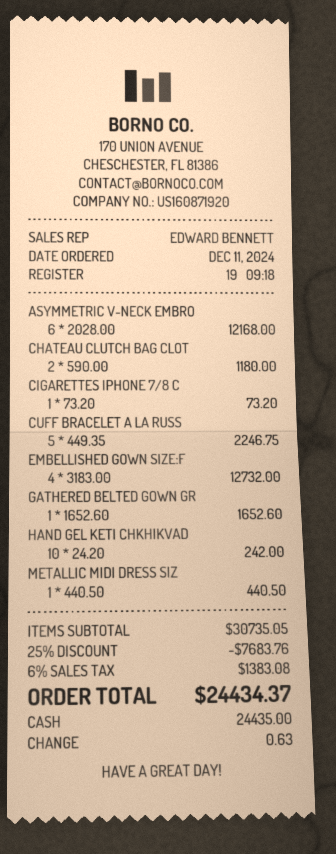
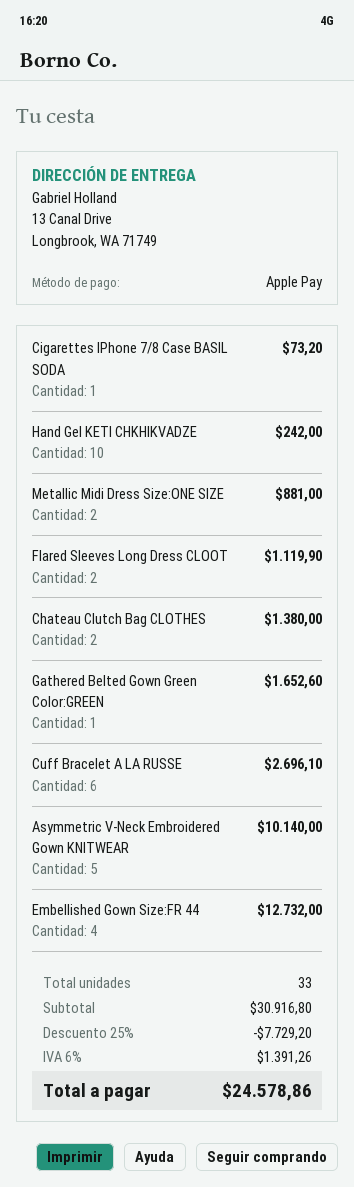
payment method: cash -> Apple Pay
ASYMMETRIC V-NECK EMBRO: 6 for 12168.00 -> 5 for 10140.00
CHATEAU CLUTCH BAG CLOT: 2 for 1180.00 -> 2 for 1380.00
CUFF BRACELET A LA RUSS: 5 for 2246.75 -> 6 for 2696.10
METALLIC MIDI DRESS SIZ: 1 for 440.50 -> 2 for 881.00
Flared Sleeves Long Dress CLOOT: none -> 2 for 1119.90
subtotal: 30735.05 -> 30916.80
discount: 25% = 7683.76 -> 25% = 7729.20
tax: 6% = 1383.08 -> 6% = 1391.26
total: 24434.37 -> 24578.86

